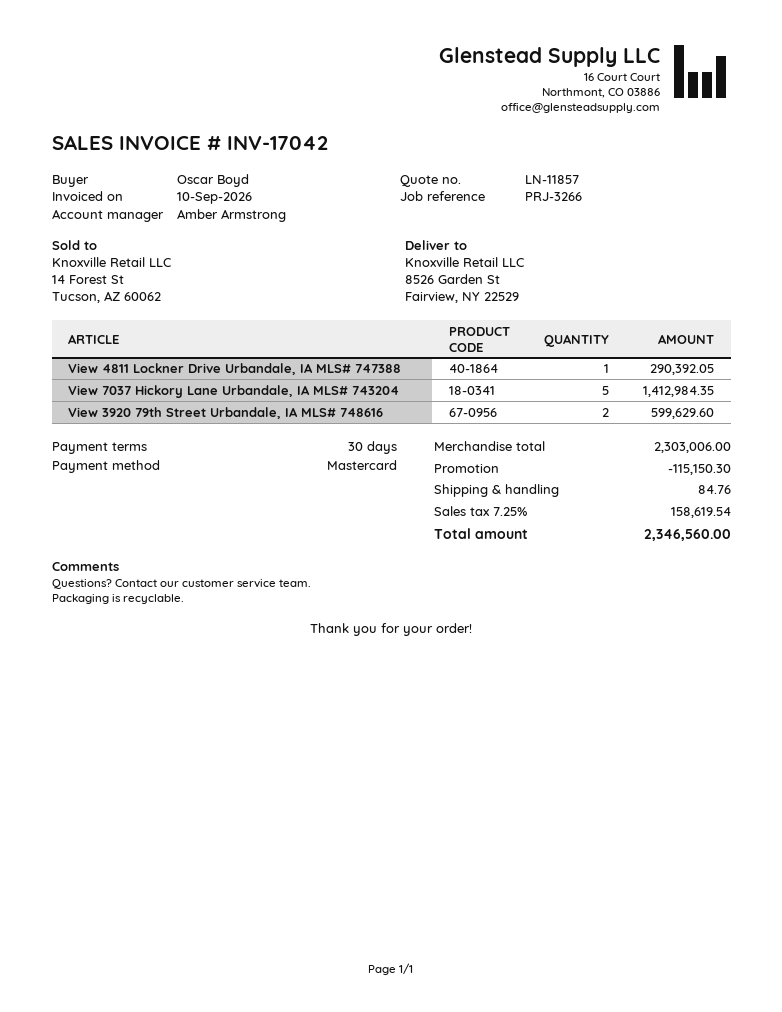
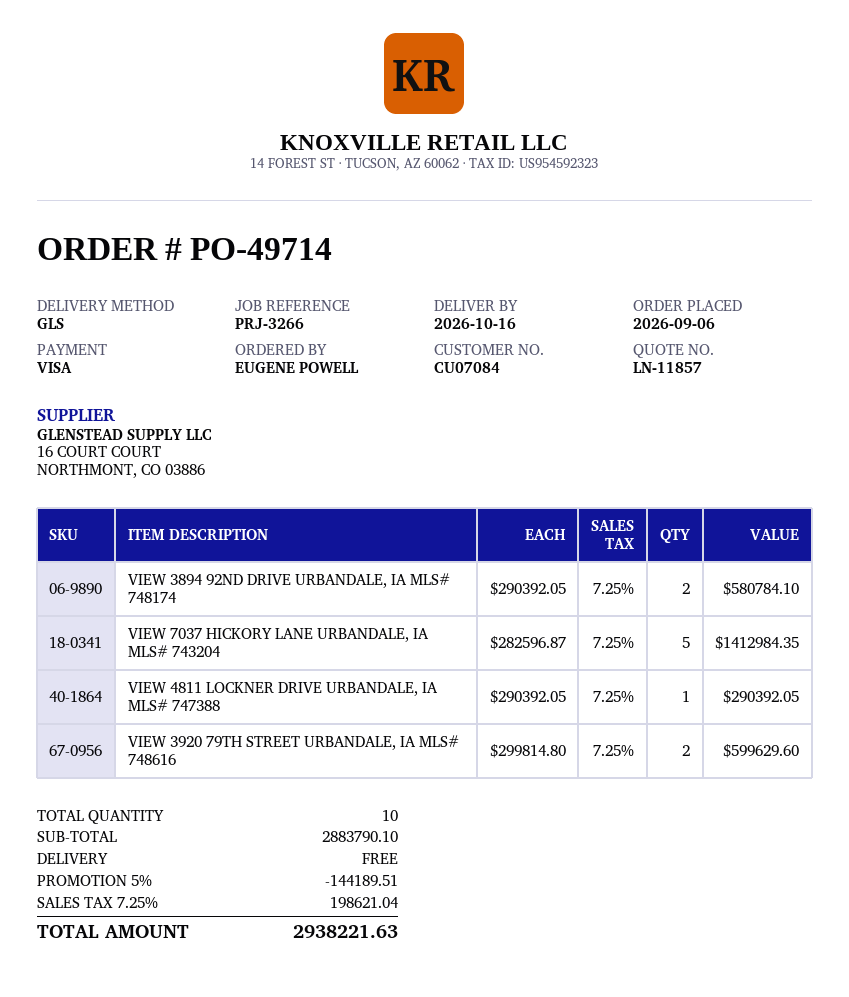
ordered by: Oscar Boyd -> EUGENE POWELL
payment method: Mastercard -> Visa
VIEW 3894 92ND DRIVE URBANDALE, IA MLS# 748174: none -> 2 for 580784.10
subtotal: 2303006.00 -> 2883790.10
discount: 115150.30 -> 144189.51
shipping: 84.76 -> 0.00
tax: 7.25% = 158619.54 -> 7.25% = 198621.04
total: 2346560.00 -> 2938221.63

